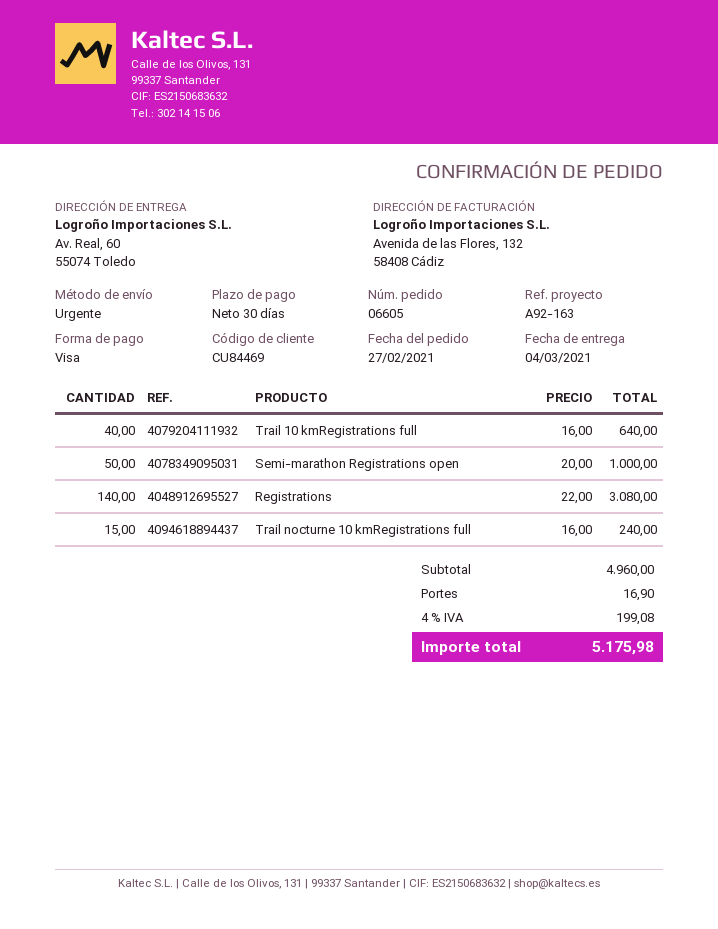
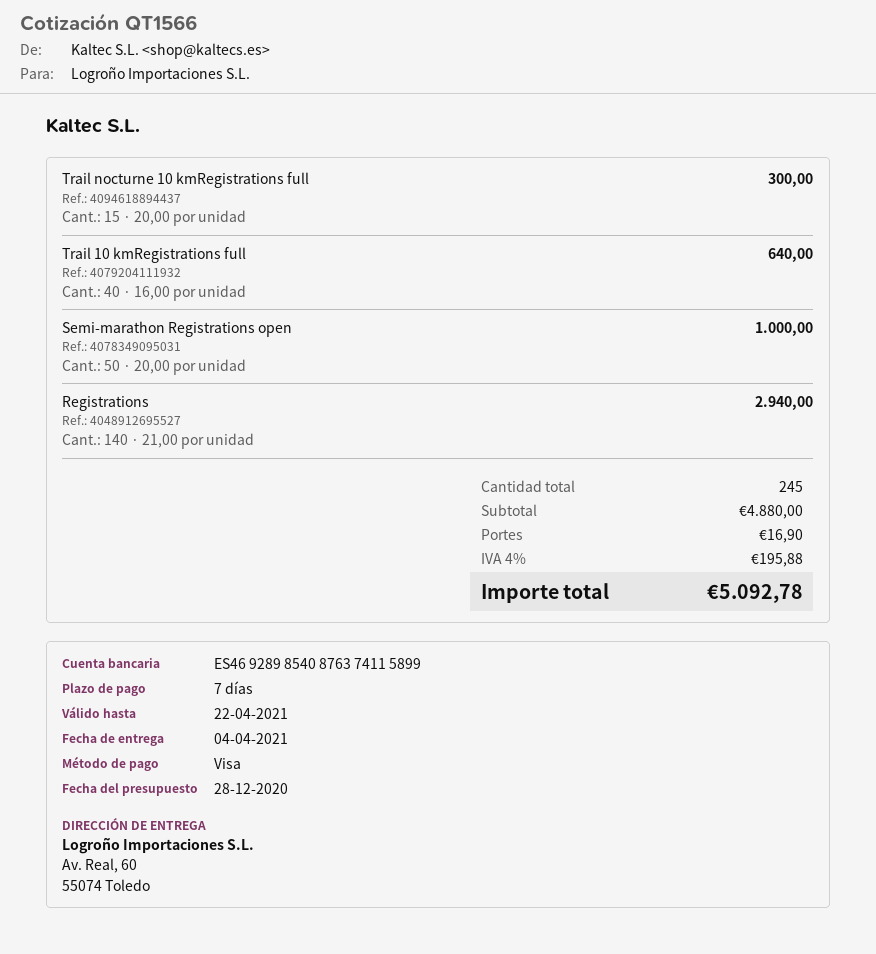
delivery date: 2021-03-04 -> 2021-04-04
payment terms: 30 days -> 7 days
Registrations: 140 x 22.00 = 3080.00 -> 140 x 21.00 = 2940.00
Trail nocturne 10 kmRegistrations full: 15 x 16.00 = 240.00 -> 15 x 20.00 = 300.00
subtotal: 4960.00 -> 4880.00
tax: 4% = 199.08 -> 4% = 195.88
total: 5175.98 -> 5092.78

